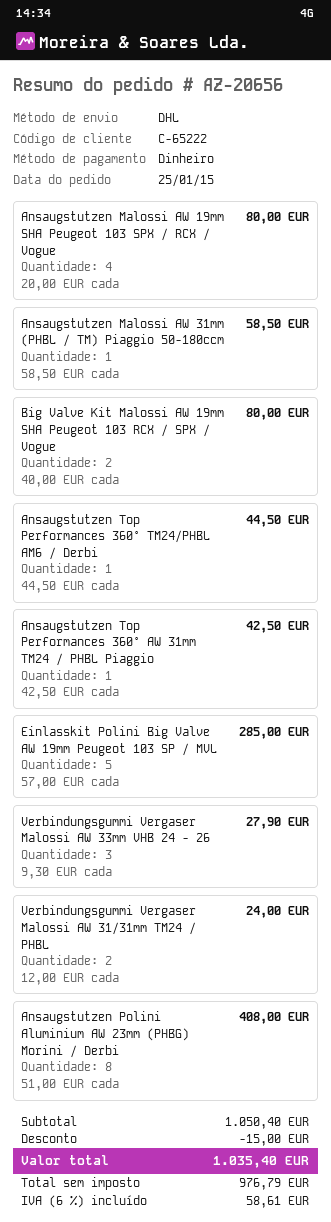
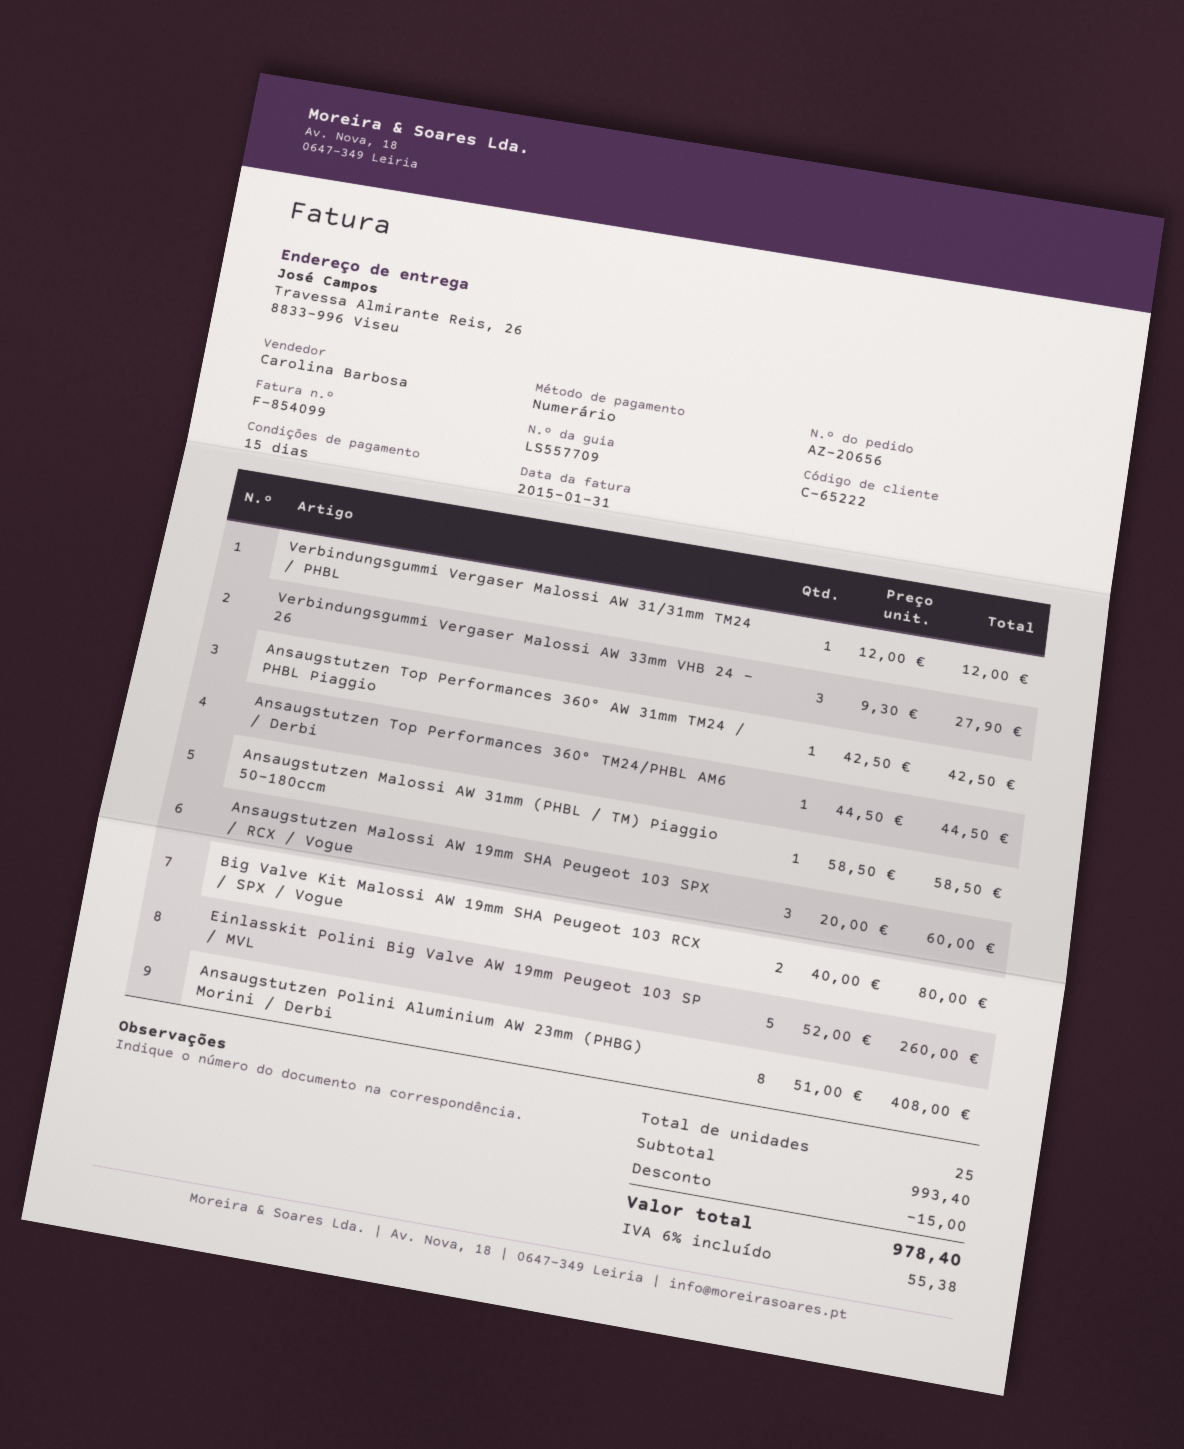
Ansaugstutzen Malossi AW 19mm SHA Peugeot 103 SPX / RCX / Vogue: 4 x 20.00 = 80.00 -> 3 x 20.00 = 60.00
Einlasskit Polini Big Valve AW 19mm Peugeot 103 SP / MVL: 5 x 57.00 = 285.00 -> 5 x 52.00 = 260.00
Verbindungsgummi Vergaser Malossi AW 31/31mm TM24 / PHBL: 2 x 12.00 = 24.00 -> 1 x 12.00 = 12.00
subtotal: 1050.40 -> 993.40
tax: 6% = 58.61 -> 6% = 55.38
total: 1035.40 -> 978.40

